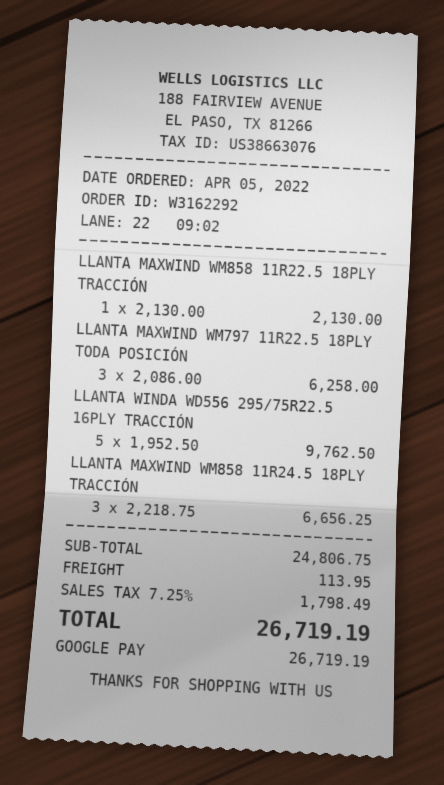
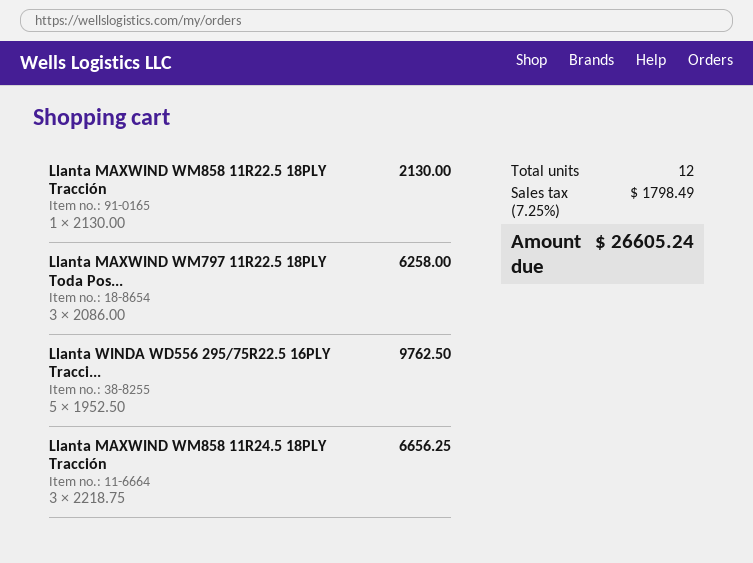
shipping: 113.95 -> none
total: 26719.19 -> 26605.24

